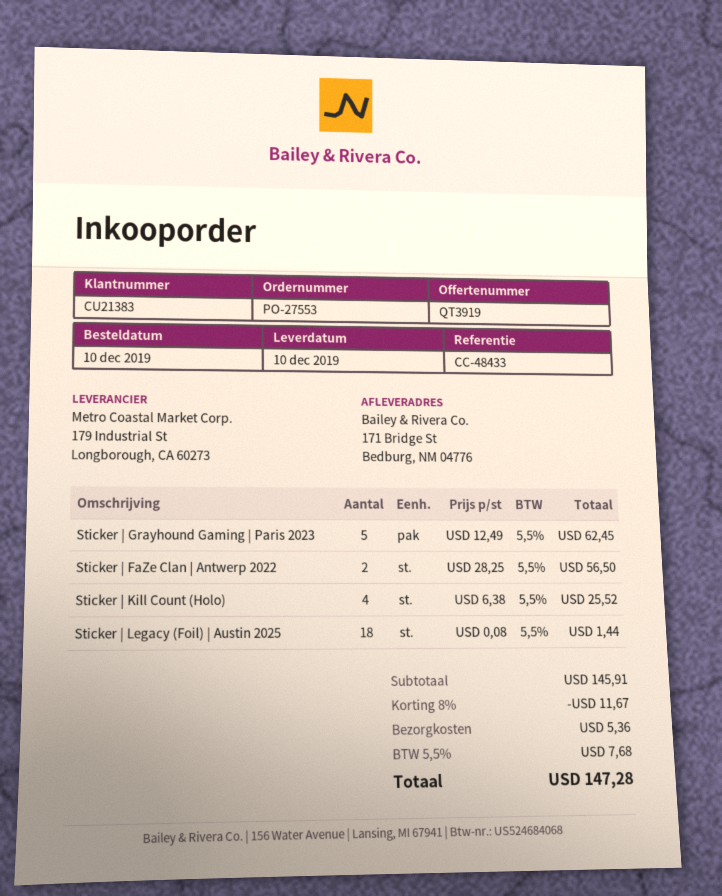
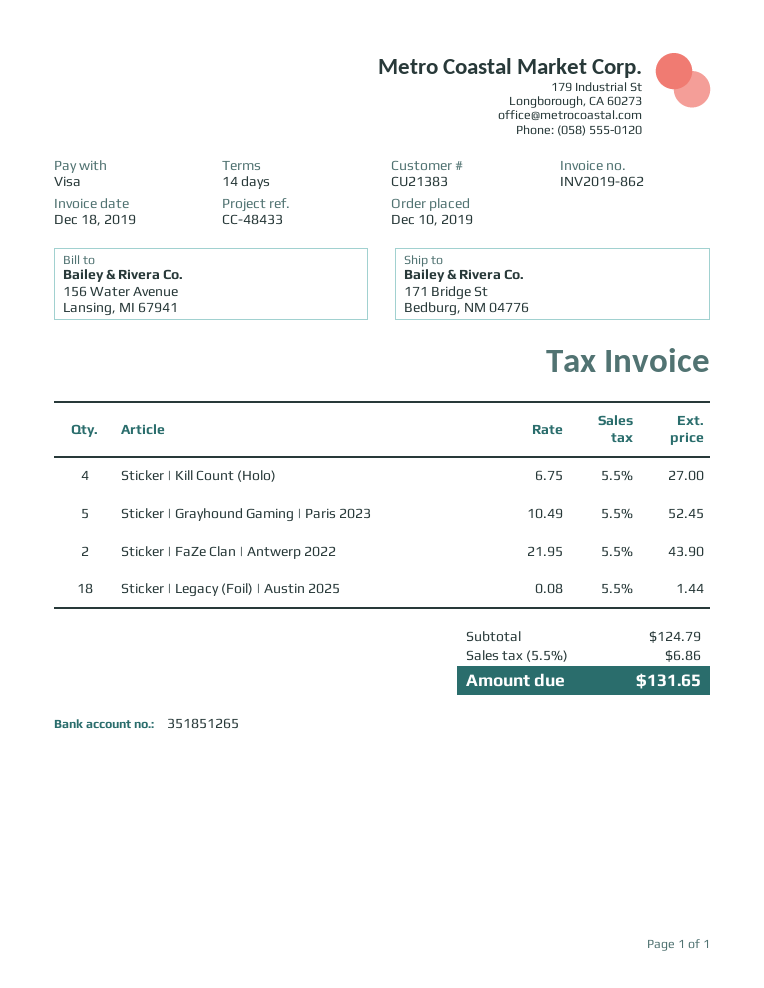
Sticker | Grayhound Gaming | Paris 2023: 5 x 12.49 = 62.45 -> 5 x 10.49 = 52.45
Sticker | FaZe Clan | Antwerp 2022: 2 x 28.25 = 56.50 -> 2 x 21.95 = 43.90
Sticker | Kill Count (Holo): 4 x 6.38 = 25.52 -> 4 x 6.75 = 27.00
subtotal: 145.91 -> 124.79
discount: 8% = 11.67 -> none
shipping: 5.36 -> none
tax: 5.5% = 7.68 -> 5.5% = 6.86
total: 147.28 -> 131.65

